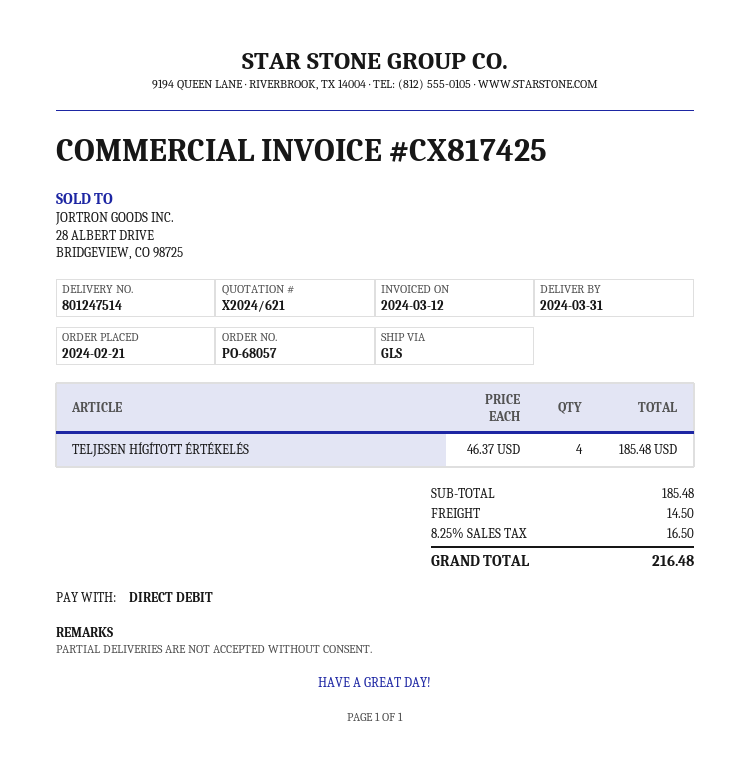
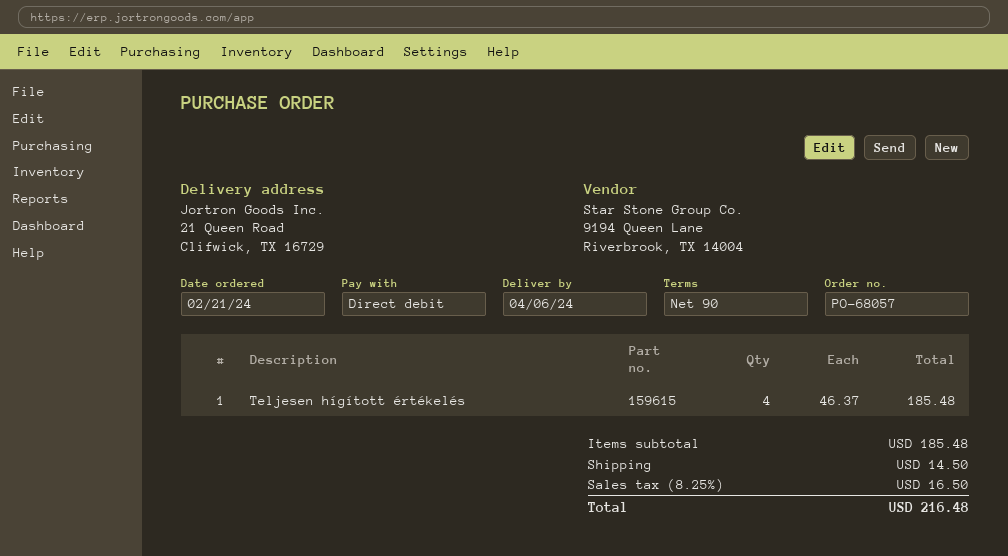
delivery date: 2024-03-31 -> 2024-04-06

